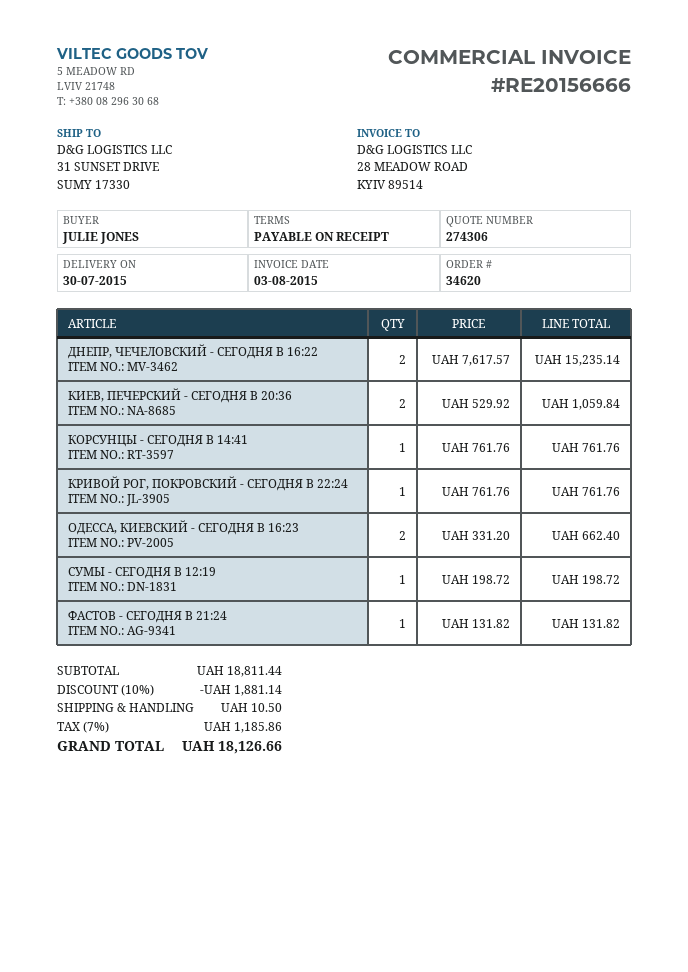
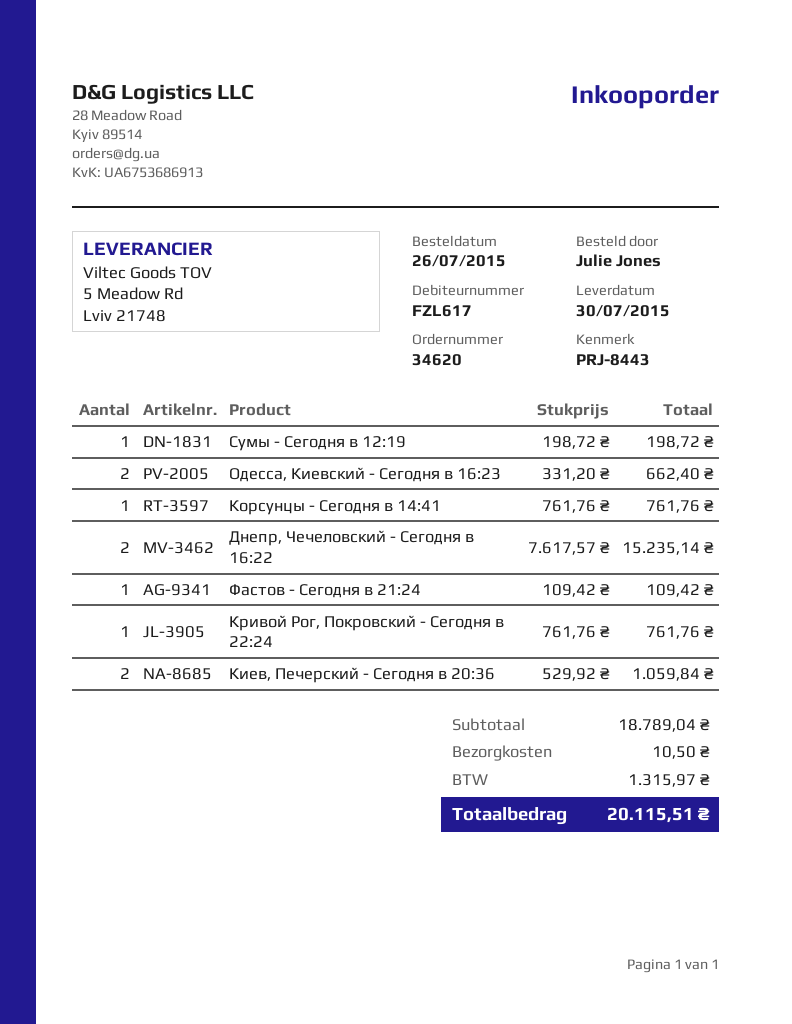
ФАСТОВ - СЕГОДНЯ В 21:24: 1 x 131.82 = 131.82 -> 1 x 109.42 = 109.42
subtotal: 18811.44 -> 18789.04
discount: 10% = 1881.14 -> none
tax: 1185.86 -> 1315.97
total: 18126.66 -> 20115.51

